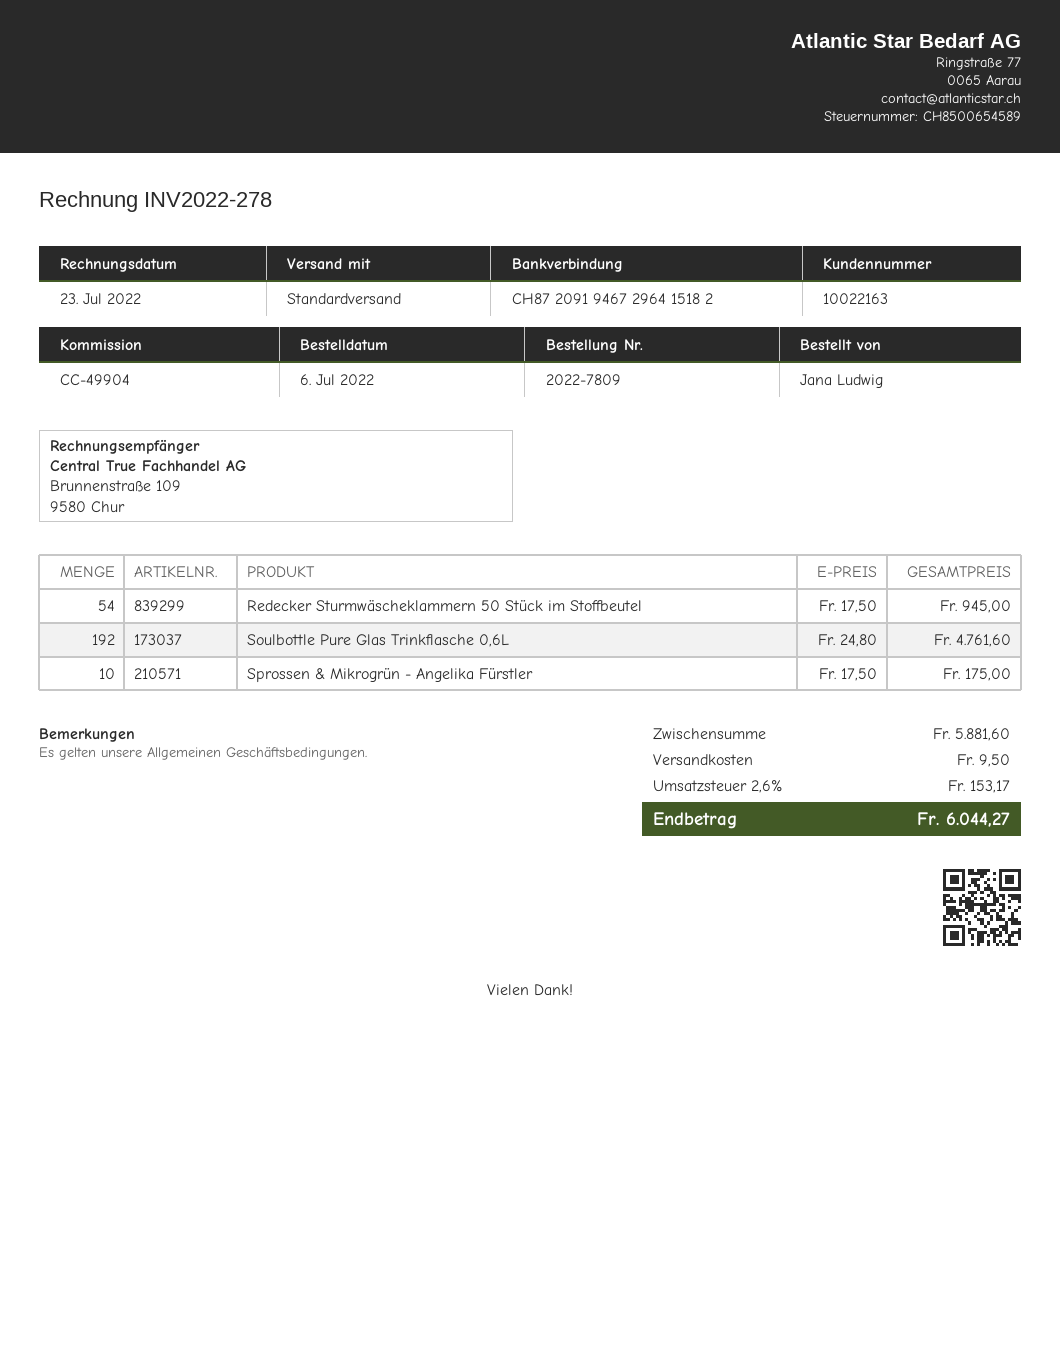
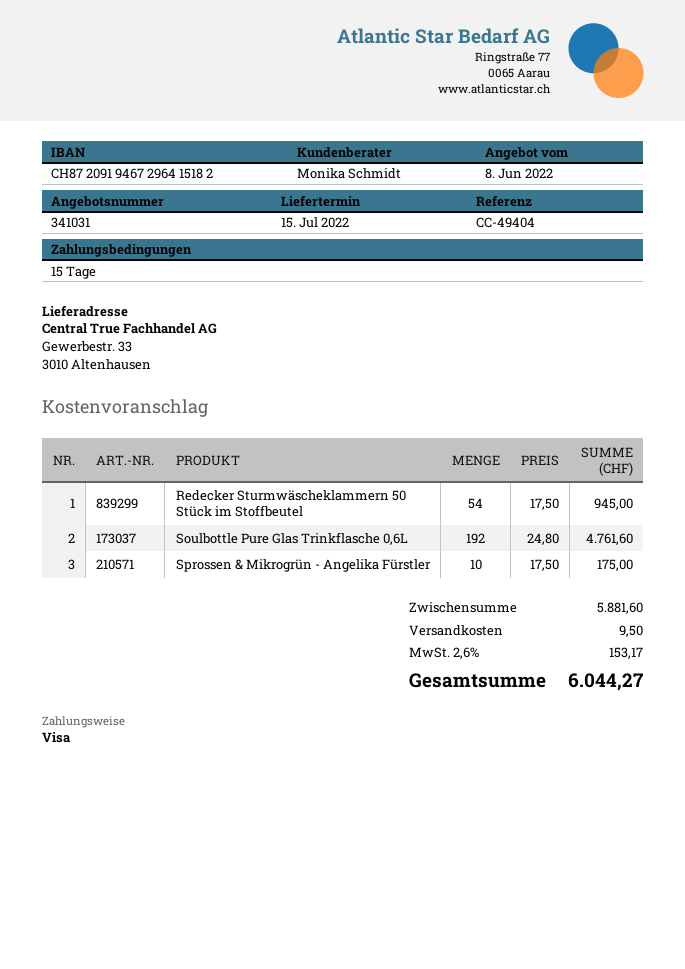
reference: CC-49904 -> CC-49404

